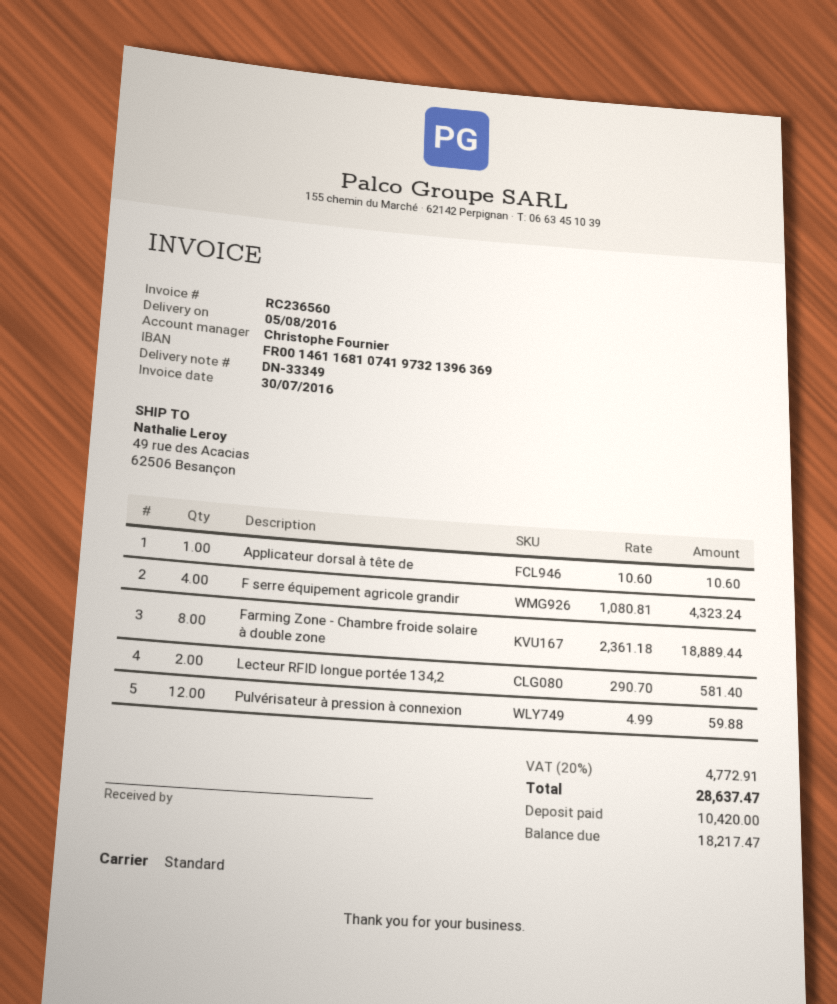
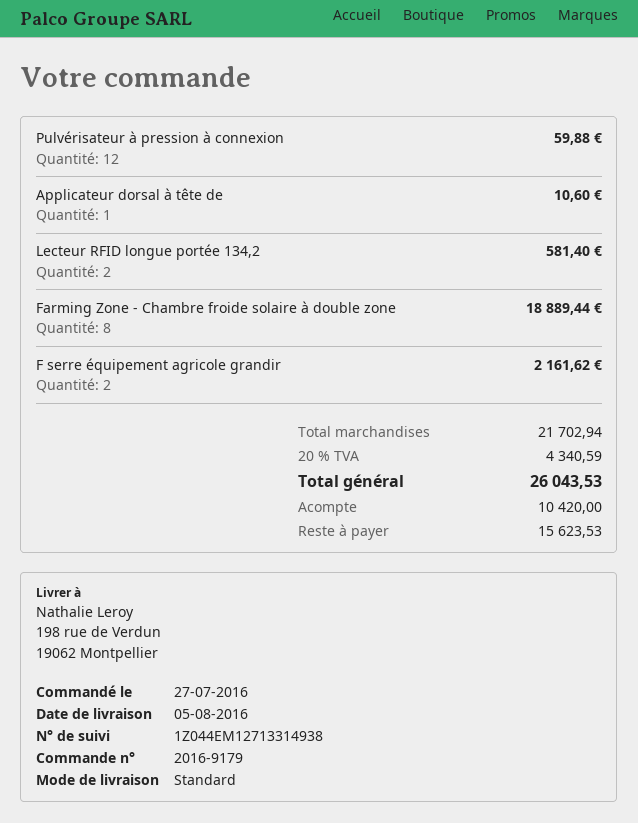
ship to: 49 rue des Acacias, 62506 Besançon -> 198 rue de Verdun, 19062 Montpellier
F serre équipement agricole grandir: 4 for 4323.24 -> 2 for 2161.62
tax: 20% = 4772.91 -> 20% = 4340.59
total: 28637.47 -> 26043.53
balance: 18217.47 -> 15623.53

